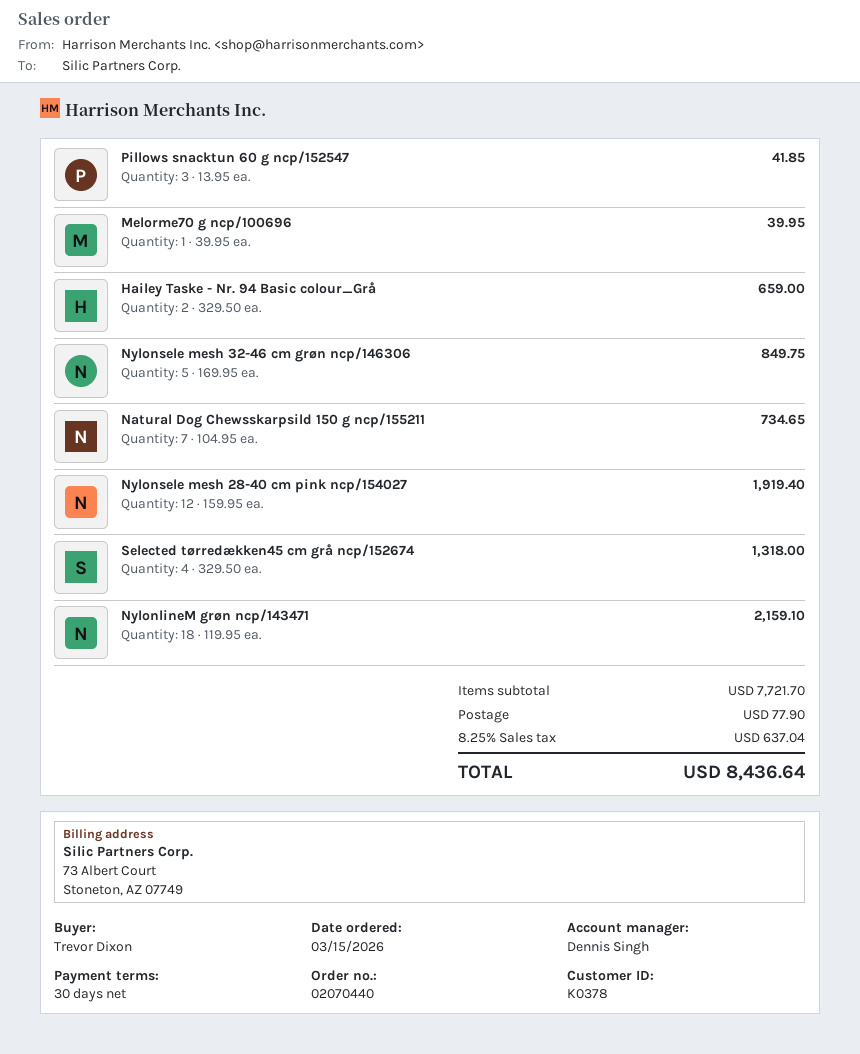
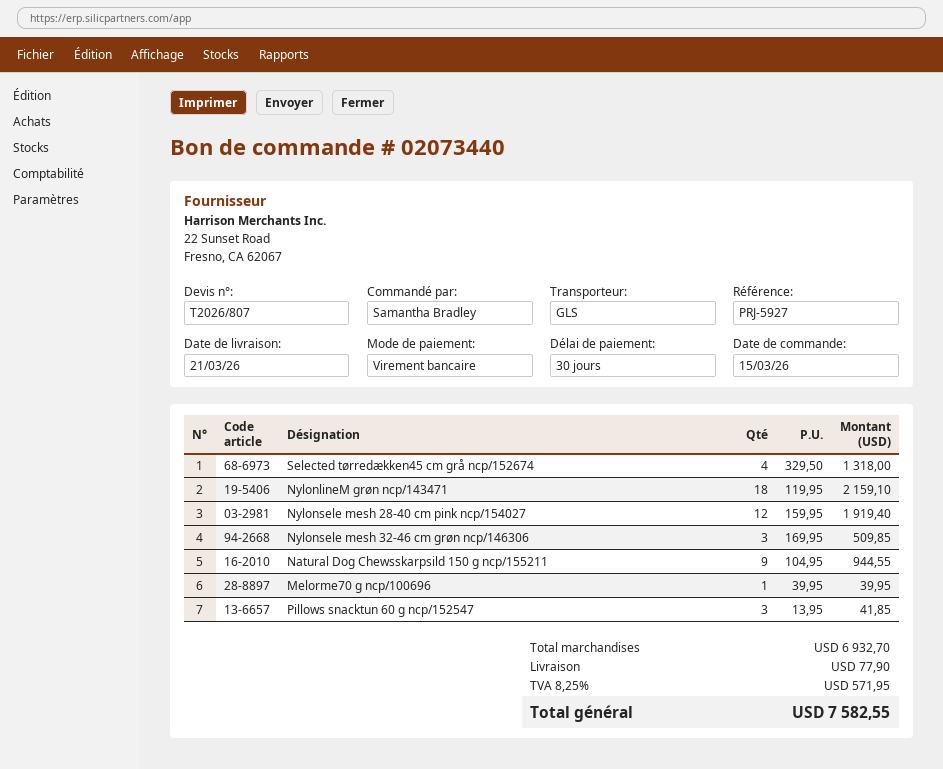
order number: 02070440 -> 02073440
ordered by: Trevor Dixon -> Samantha Bradley
Hailey Taske - Nr. 94 Basic colour_Grå: 2 x 329.50 = 659.00 -> none
Nylonsele mesh 32-46 cm grøn ncp/146306: 5 x 169.95 = 849.75 -> 3 x 169.95 = 509.85
Natural Dog Chewsskarpsild 150 g ncp/155211: 7 x 104.95 = 734.65 -> 9 x 104.95 = 944.55
subtotal: 7721.70 -> 6932.70
tax: 8.25% = 637.04 -> 8.25% = 571.95
total: 8436.64 -> 7582.55

